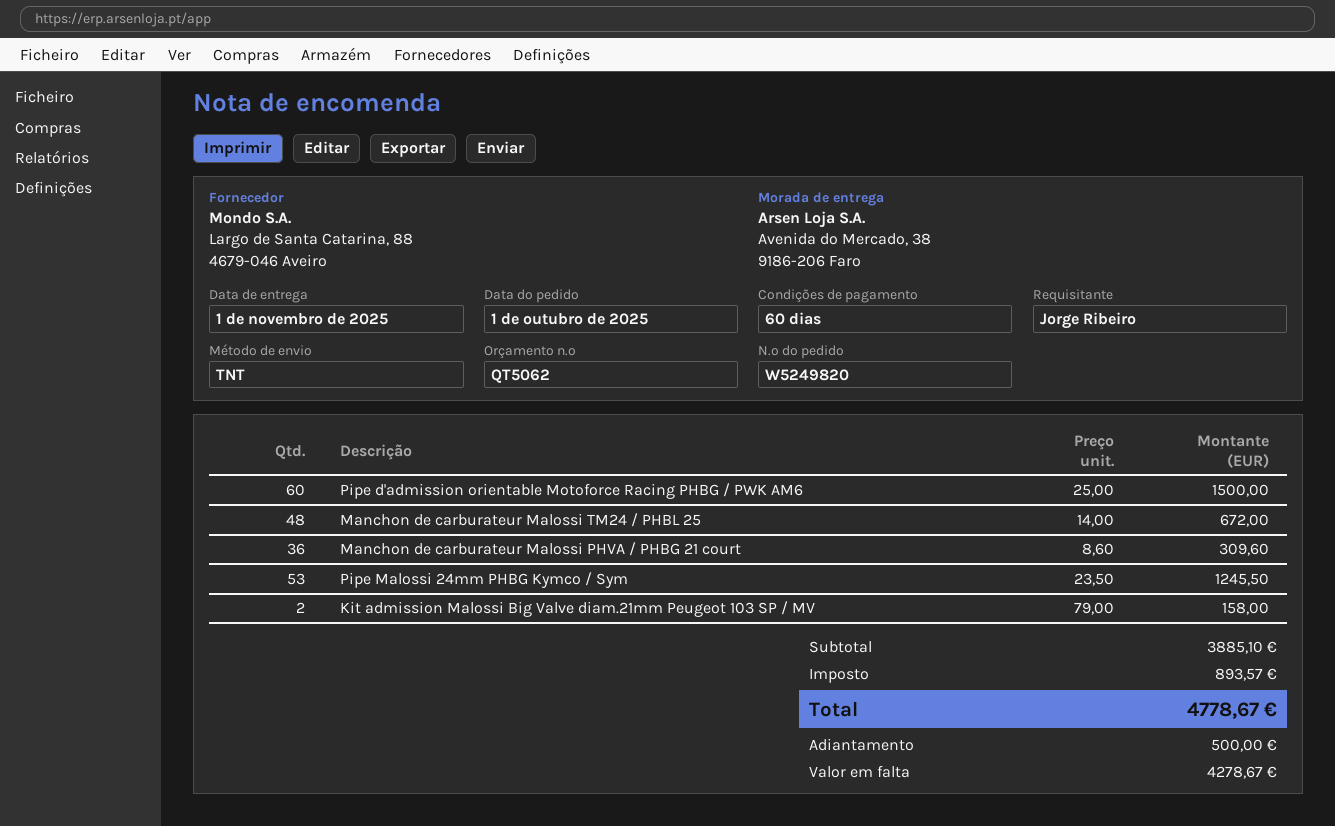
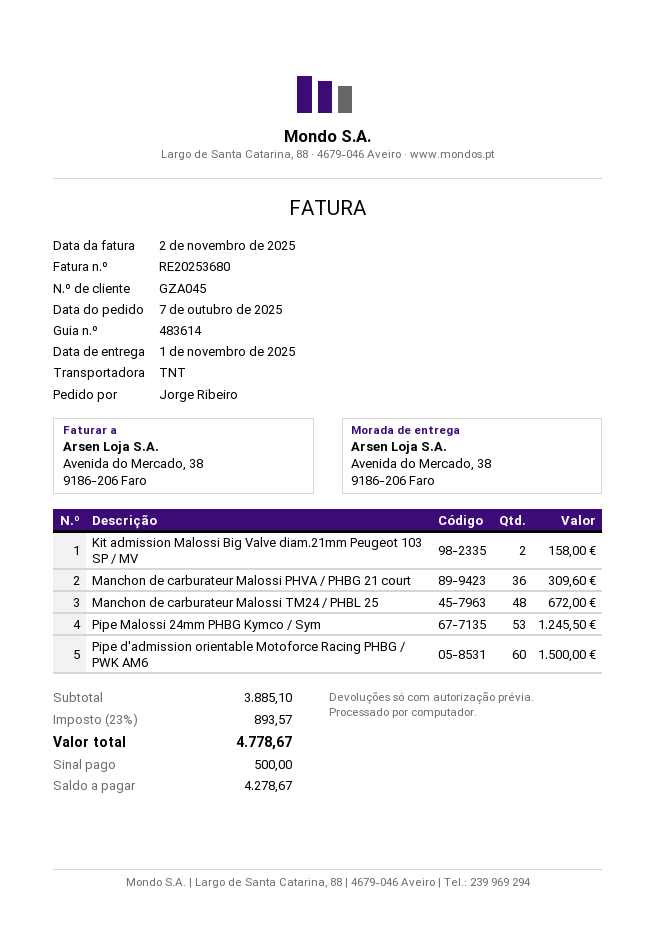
order date: 2025-10-01 -> 2025-10-07

